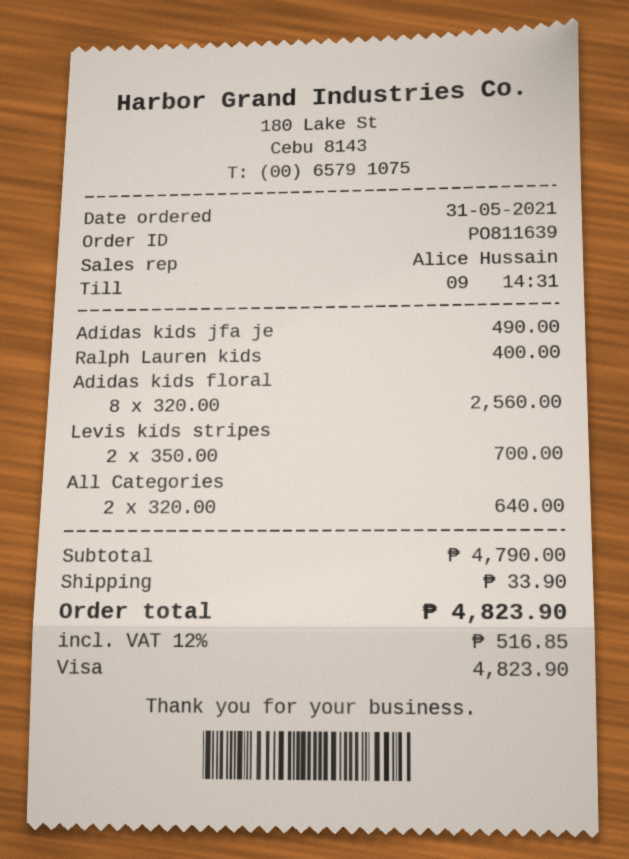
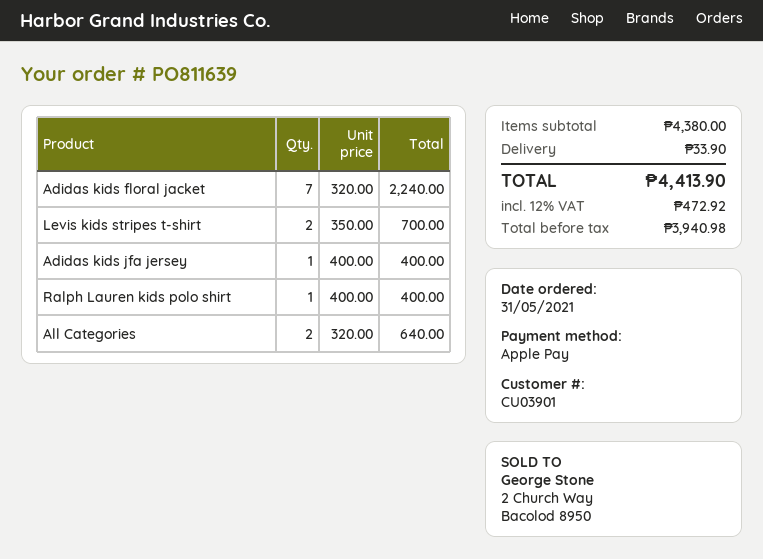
payment method: Visa -> Apple Pay
Adidas kids jfa je: 1 x 490.00 = 490.00 -> 1 x 400.00 = 400.00
Adidas kids floral: 8 x 320.00 = 2560.00 -> 7 x 320.00 = 2240.00
subtotal: 4790.00 -> 4380.00
tax: 12% = 516.85 -> 12% = 472.92
total: 4823.90 -> 4413.90

